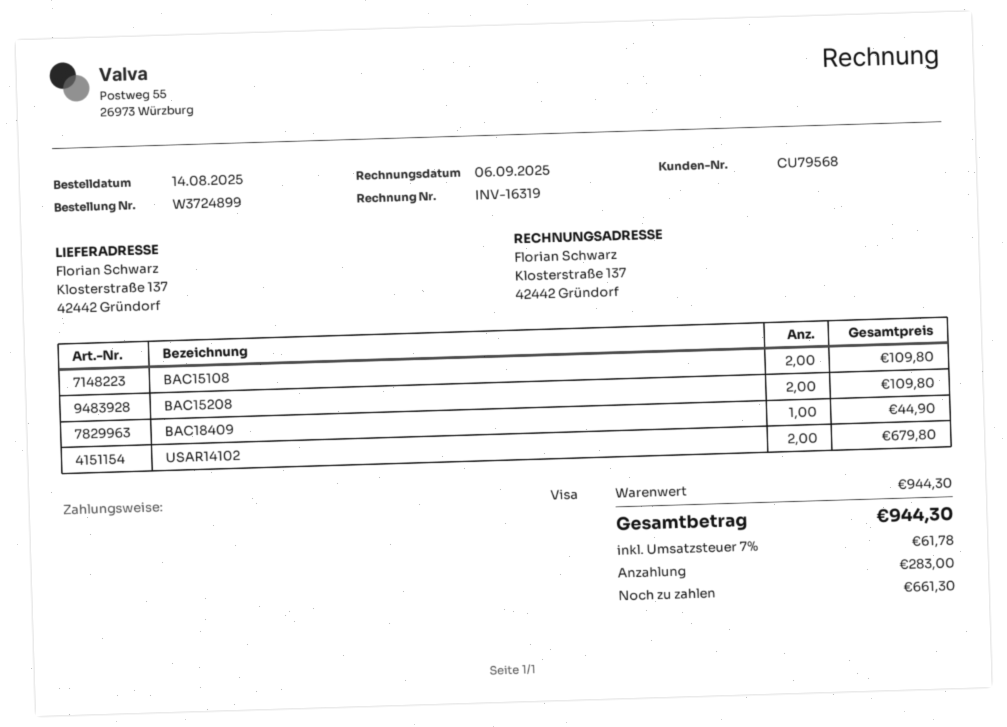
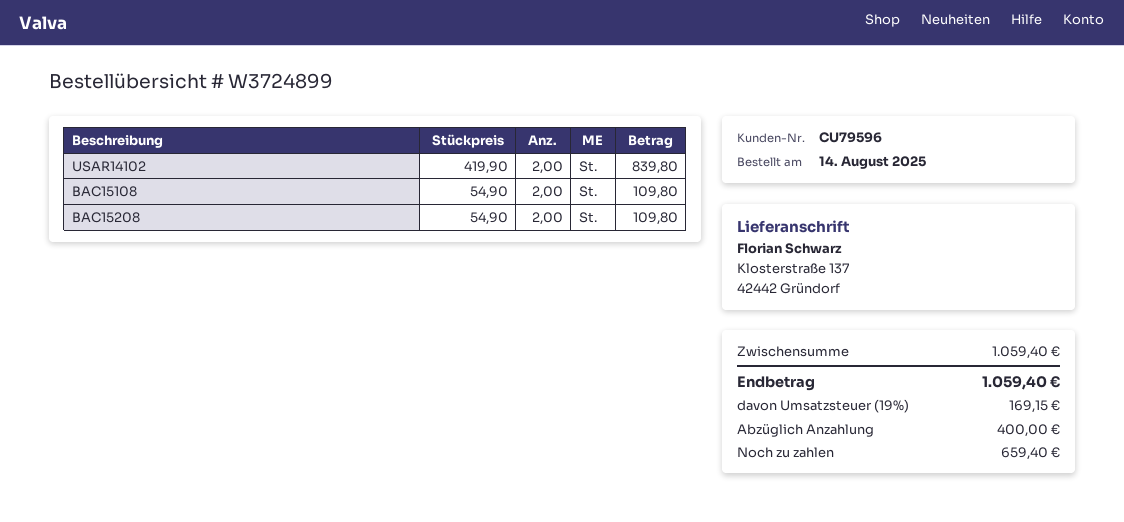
customer number: CU79568 -> CU79596
BAC18409: 1 for 44.90 -> none
USAR14102: 2 for 679.80 -> 2 for 839.80
subtotal: 944.30 -> 1059.40
tax: 7% = 61.78 -> 19% = 169.15
total: 944.30 -> 1059.40
deposit: 283.00 -> 400.00
balance: 661.30 -> 659.40

